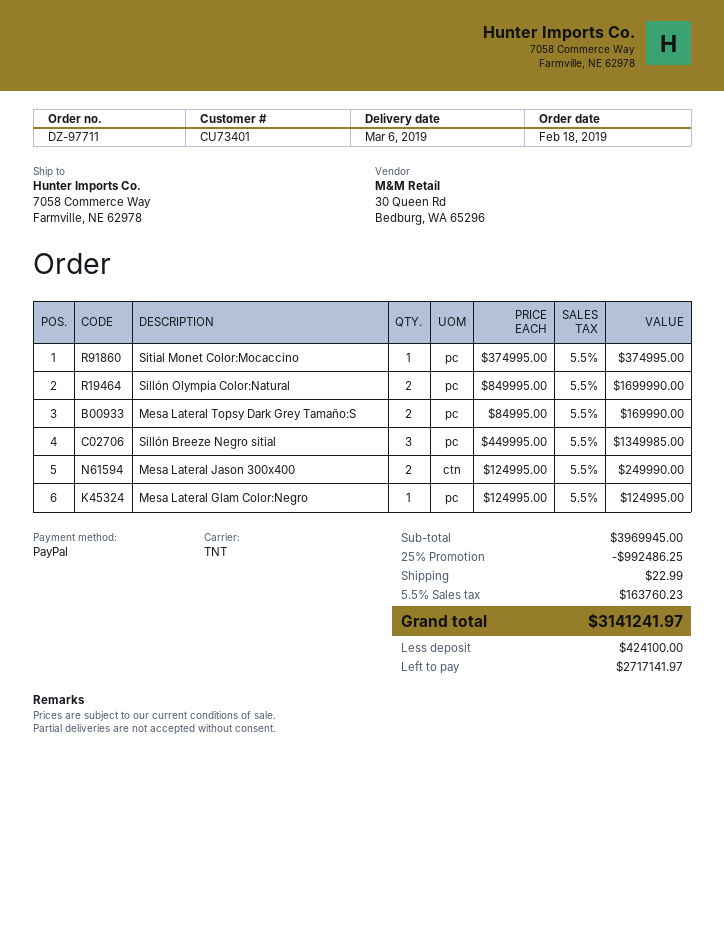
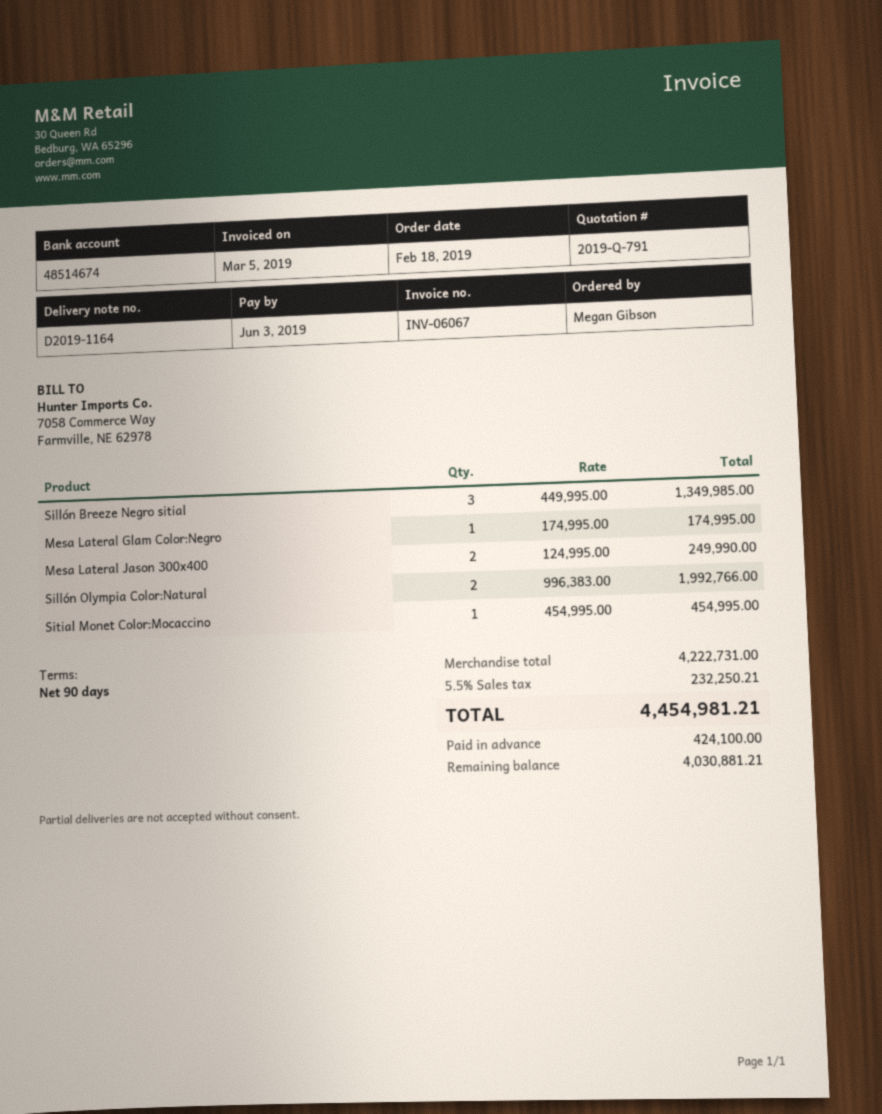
Sitial Monet Color:Mocaccino: 1 x 374995.00 = 374995.00 -> 1 x 454995.00 = 454995.00
Sillón Olympia Color:Natural: 2 x 849995.00 = 1699990.00 -> 2 x 996383.00 = 1992766.00
Mesa Lateral Topsy Dark Grey Tamaño:S: 2 x 84995.00 = 169990.00 -> none
Mesa Lateral Glam Color:Negro: 1 x 124995.00 = 124995.00 -> 1 x 174995.00 = 174995.00
subtotal: 3969945.00 -> 4222731.00
discount: 25% = 992486.25 -> none
shipping: 22.99 -> none
tax: 5.5% = 163760.23 -> 5.5% = 232250.21
total: 3141241.97 -> 4454981.21
balance: 2717141.97 -> 4030881.21

